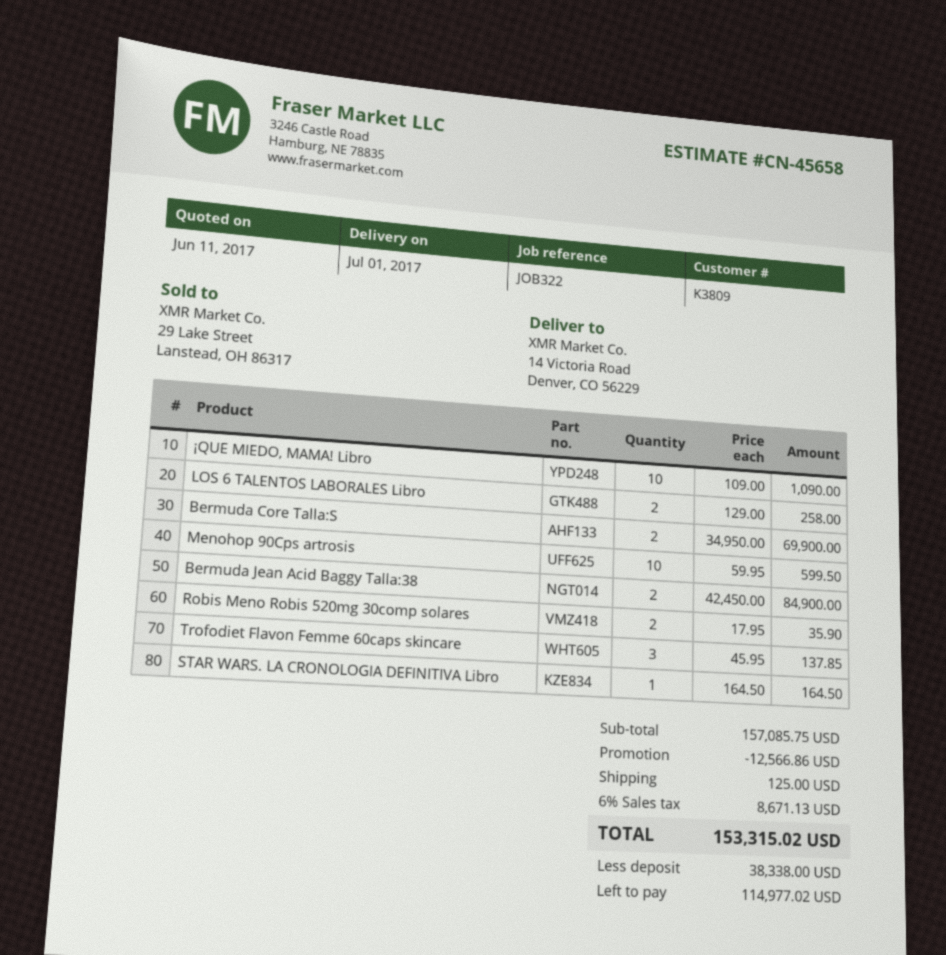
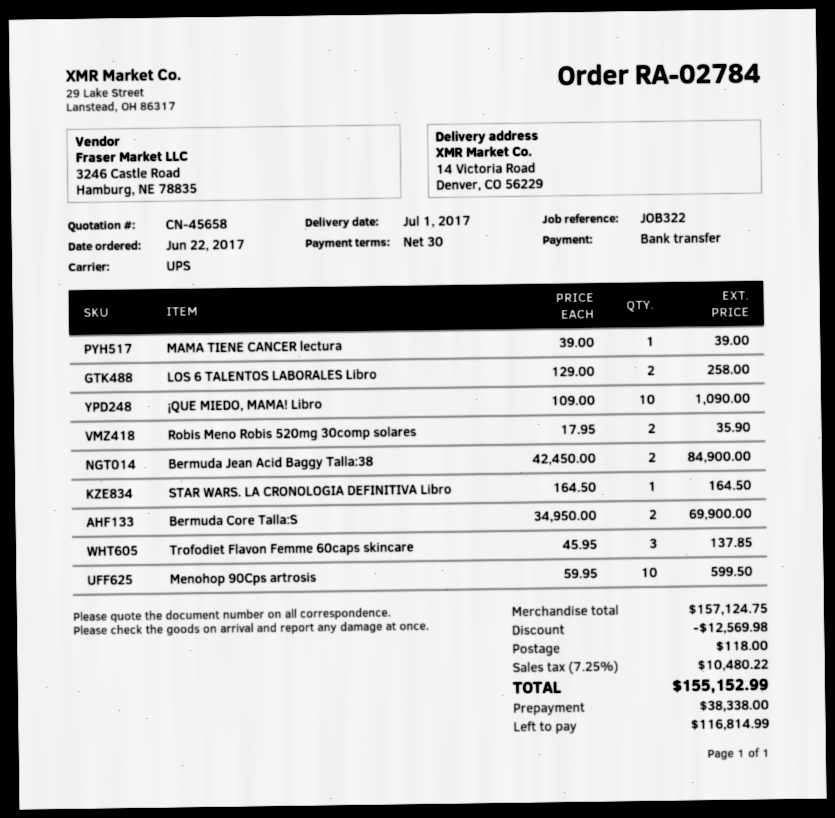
MAMA TIENE CANCER lectura: none -> 1 x 39.00 = 39.00
subtotal: 157085.75 -> 157124.75
discount: 12566.86 -> 12569.98
shipping: 125.00 -> 118.00
tax: 6% = 8671.13 -> 7.25% = 10480.22
total: 153315.02 -> 155152.99
balance: 114977.02 -> 116814.99

